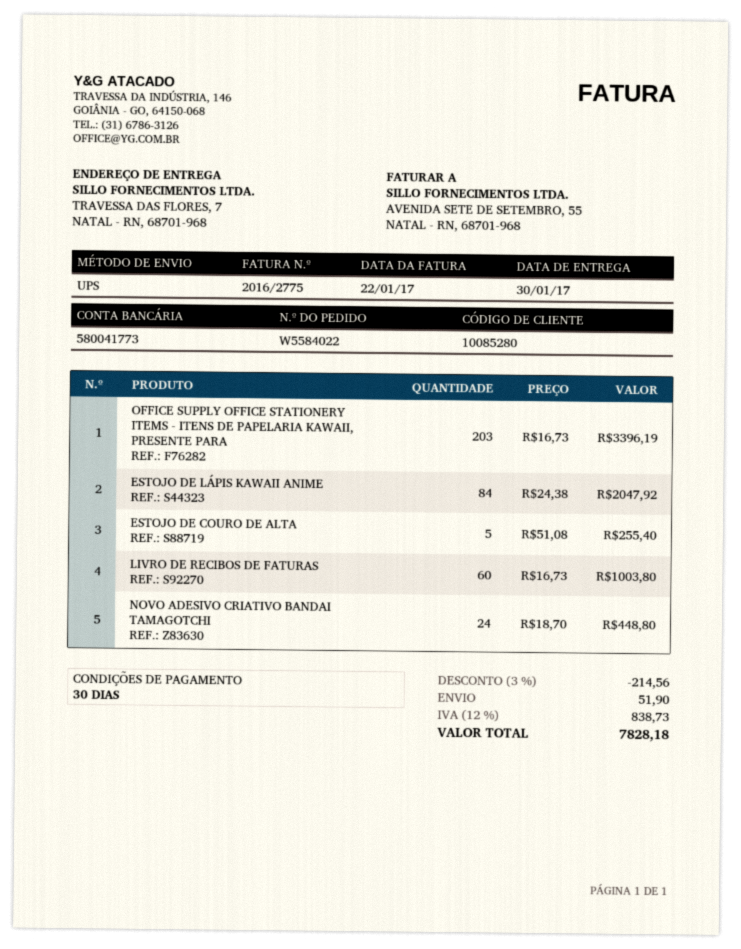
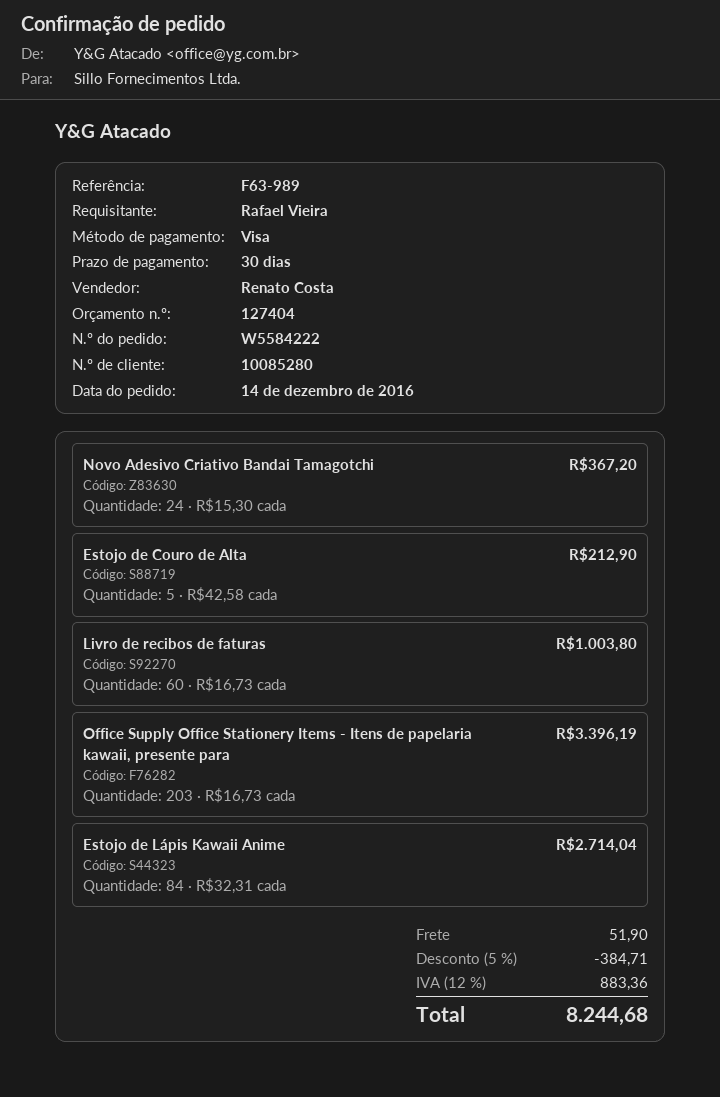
order number: W5584022 -> W5584222
ESTOJO DE LÁPIS KAWAII ANIME: 84 x 24.38 = 2047.92 -> 84 x 32.31 = 2714.04
ESTOJO DE COURO DE ALTA: 5 x 51.08 = 255.40 -> 5 x 42.58 = 212.90
NOVO ADESIVO CRIATIVO BANDAI TAMAGOTCHI: 24 x 18.70 = 448.80 -> 24 x 15.30 = 367.20
discount: 3% = 214.56 -> 5% = 384.71
tax: 12% = 838.73 -> 12% = 883.36
total: 7828.18 -> 8244.68

